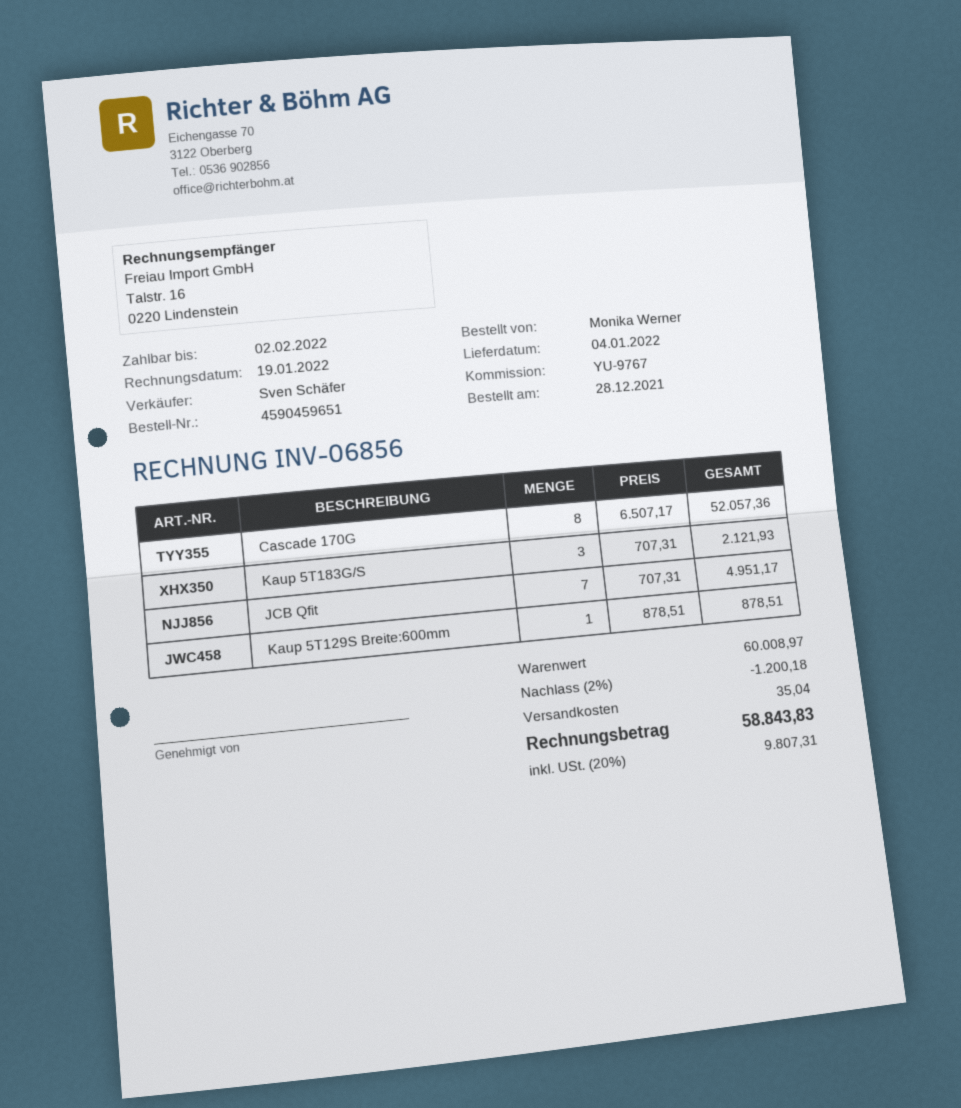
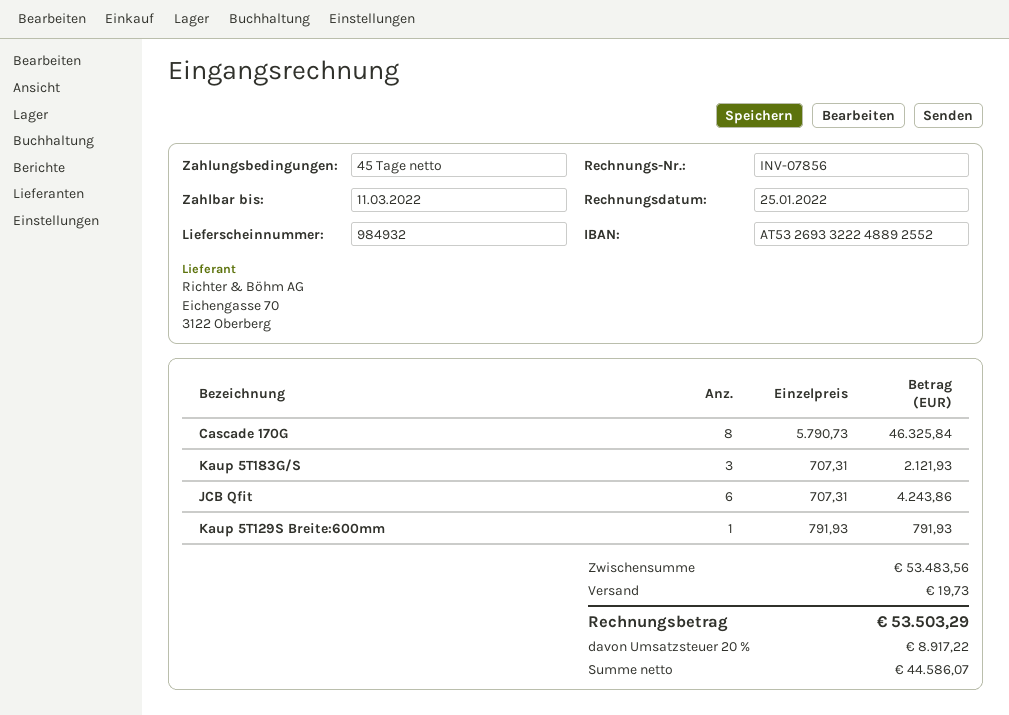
invoice number: INV-06856 -> INV-07856
invoice date: 2022-01-19 -> 2022-01-25
due date: 2022-02-02 -> 2022-03-11
Cascade 170G: 8 x 6507.17 = 52057.36 -> 8 x 5790.73 = 46325.84
JCB Qfit: 7 x 707.31 = 4951.17 -> 6 x 707.31 = 4243.86
Kaup 5T129S Breite:600mm: 1 x 878.51 = 878.51 -> 1 x 791.93 = 791.93
subtotal: 60008.97 -> 53483.56
discount: 2% = 1200.18 -> none
shipping: 35.04 -> 19.73
tax: 20% = 9807.31 -> 20% = 8917.22
total: 58843.83 -> 53503.29

